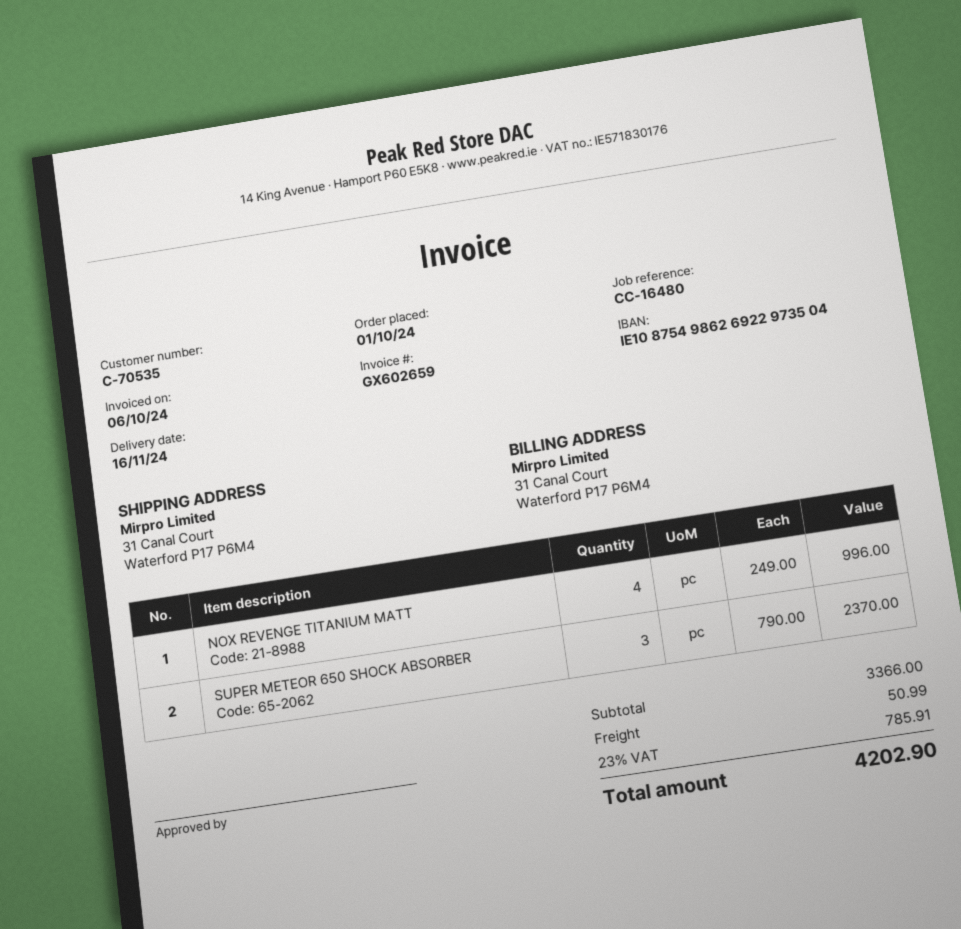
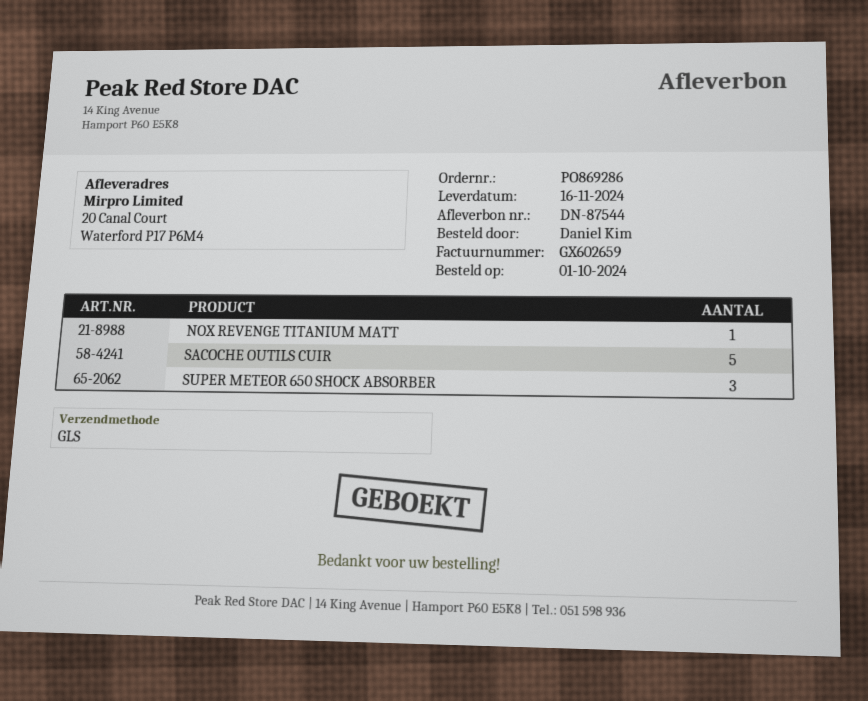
ship to: 31 Canal Court, Waterford P17 P6M4 -> 20 Canal Court, Waterford P17 P6M4
NOX REVENGE TITANIUM MATT: 4 -> 1
SACOCHE OUTILS CUIR: none -> 5

